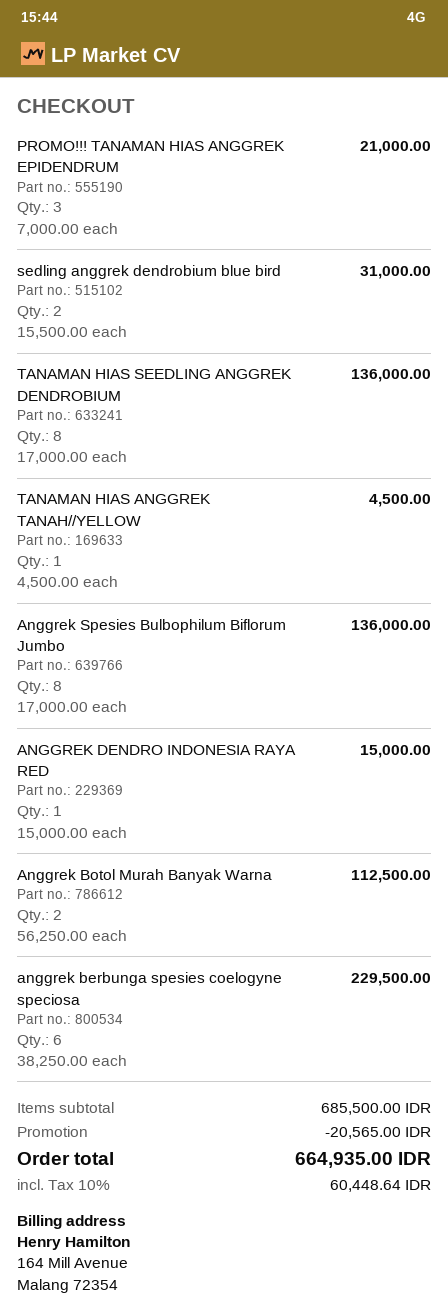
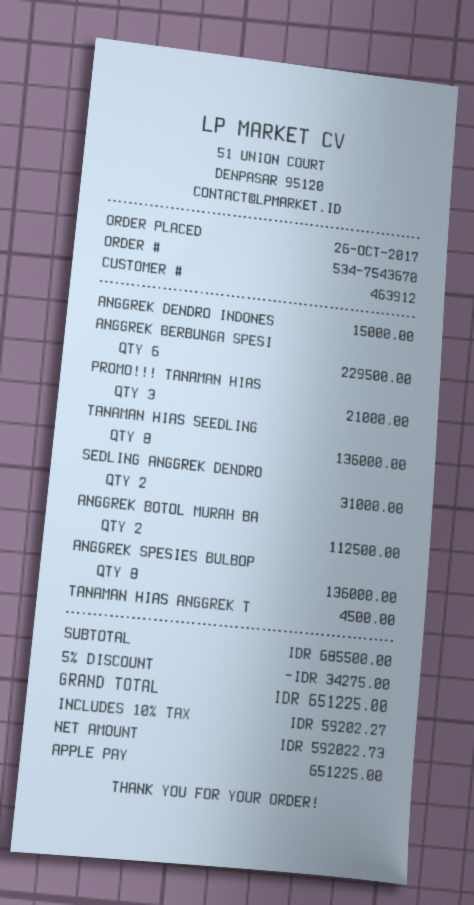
discount: 20565.00 -> 34275.00
tax: 10% = 60448.64 -> 10% = 59202.27
total: 664935.00 -> 651225.00

